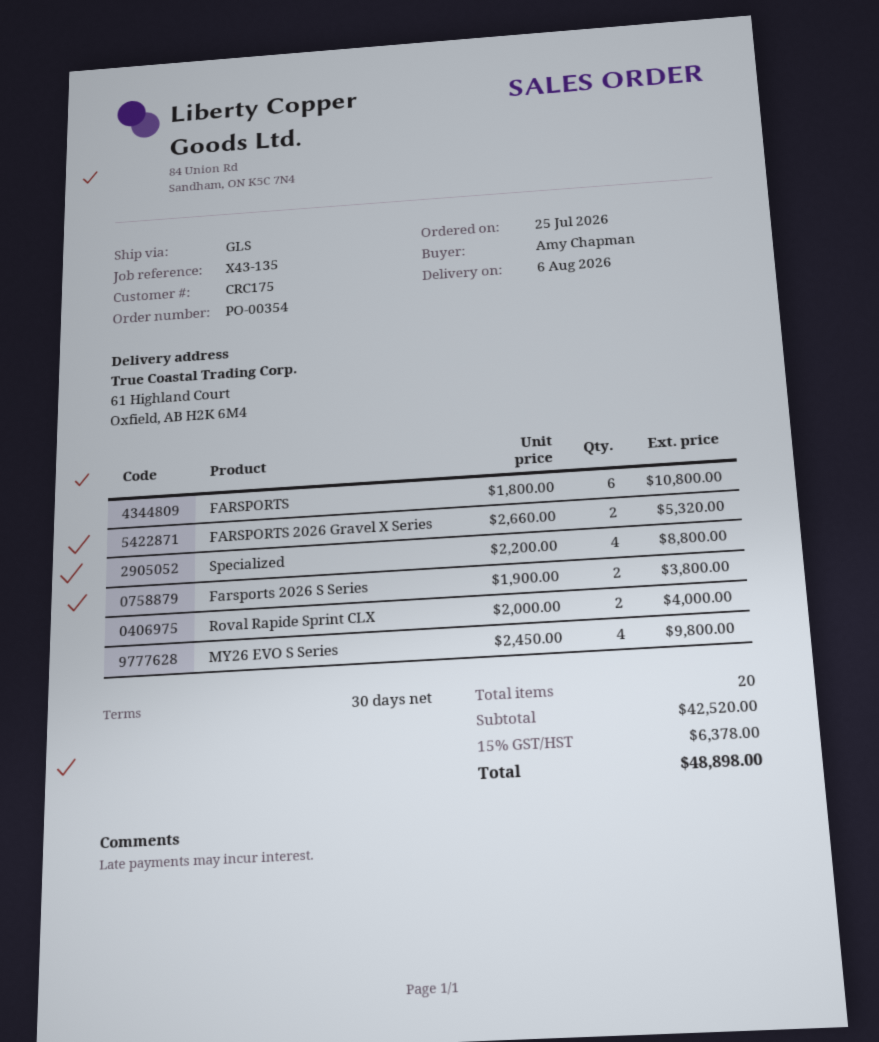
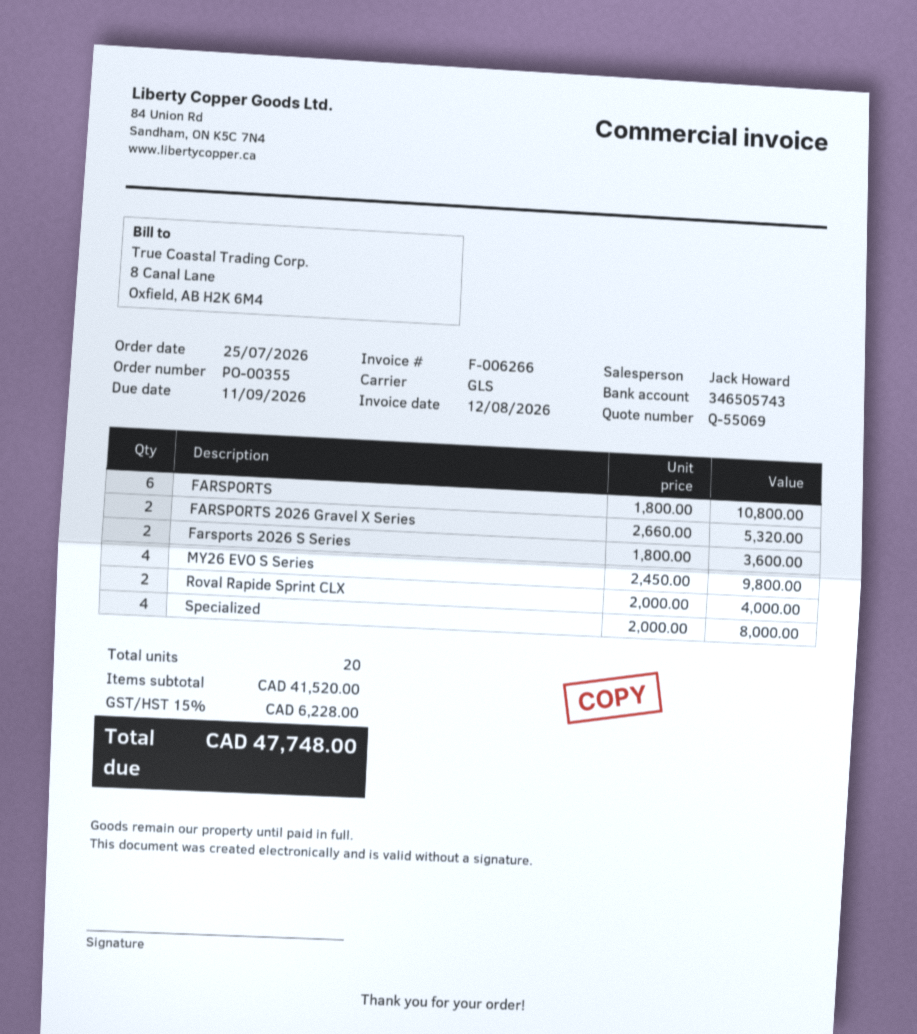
order number: PO-00354 -> PO-00355
Specialized: 4 x 2200.00 = 8800.00 -> 4 x 2000.00 = 8000.00
Farsports 2026 S Series: 2 x 1900.00 = 3800.00 -> 2 x 1800.00 = 3600.00
subtotal: 42520.00 -> 41520.00
tax: 15% = 6378.00 -> 15% = 6228.00
total: 48898.00 -> 47748.00

